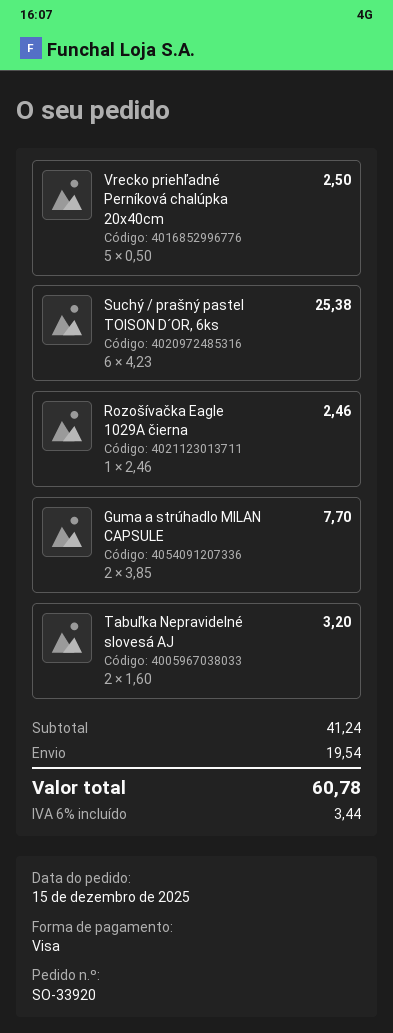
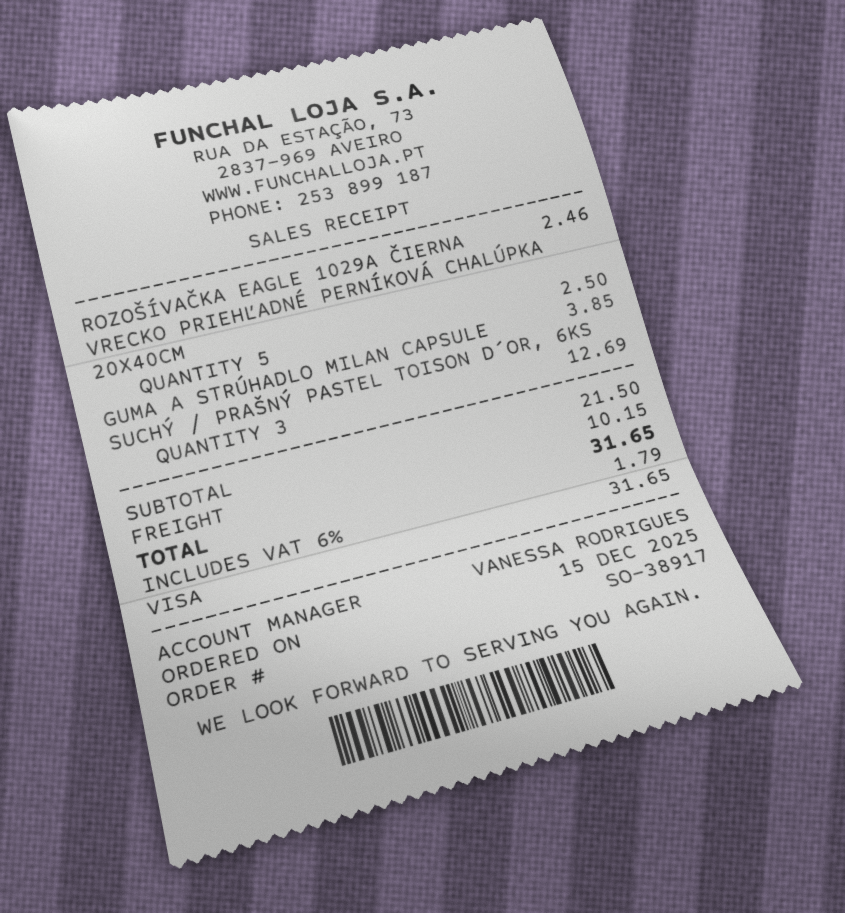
order number: SO-33920 -> SO-38917
Suchý / prašný pastel TOISON D´OR, 6ks: 6 for 25.38 -> 3 for 12.69
Guma a strúhadlo MILAN CAPSULE: 2 for 7.70 -> 1 for 3.85
Tabuľka Nepravidelné slovesá AJ: 2 for 3.20 -> none
subtotal: 41.24 -> 21.50
shipping: 19.54 -> 10.15
tax: 6% = 3.44 -> 6% = 1.79
total: 60.78 -> 31.65

